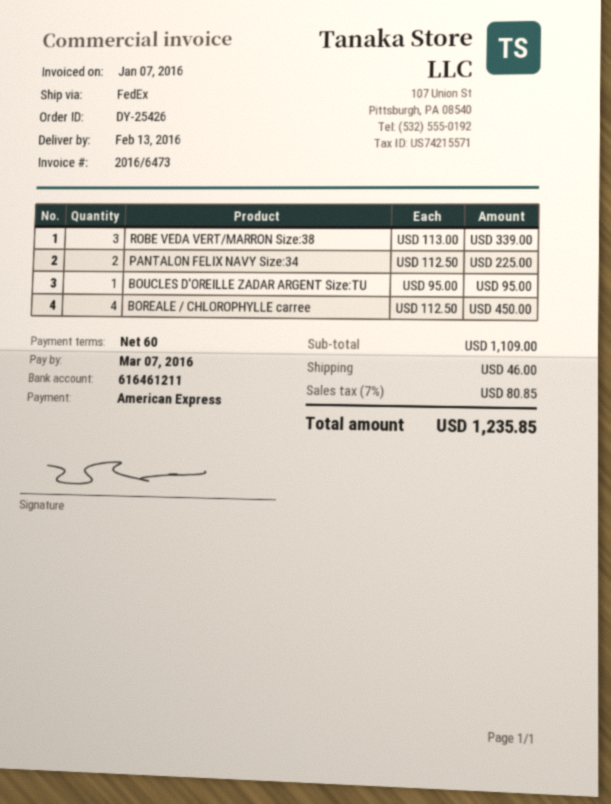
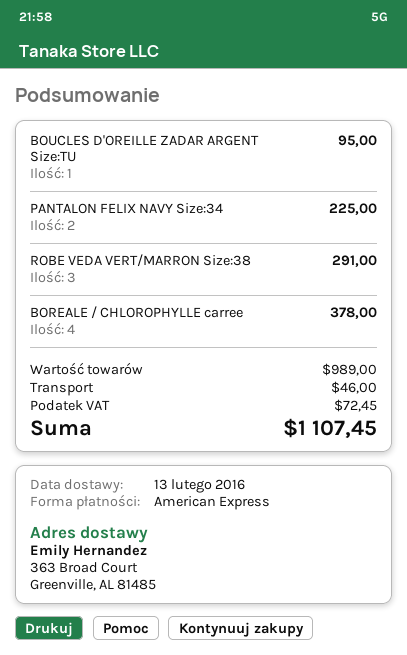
ROBE VEDA VERT/MARRON Size:38: 3 for 339.00 -> 3 for 291.00
BOREALE / CHLOROPHYLLE carree: 4 for 450.00 -> 4 for 378.00
subtotal: 1109.00 -> 989.00
tax: 80.85 -> 72.45
total: 1235.85 -> 1107.45

